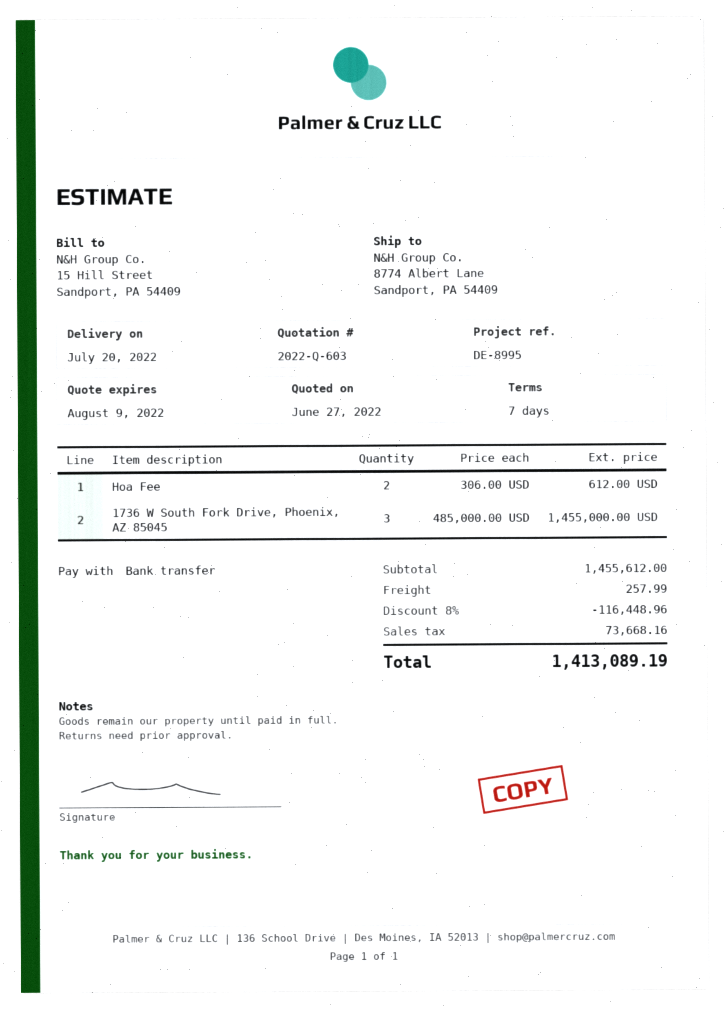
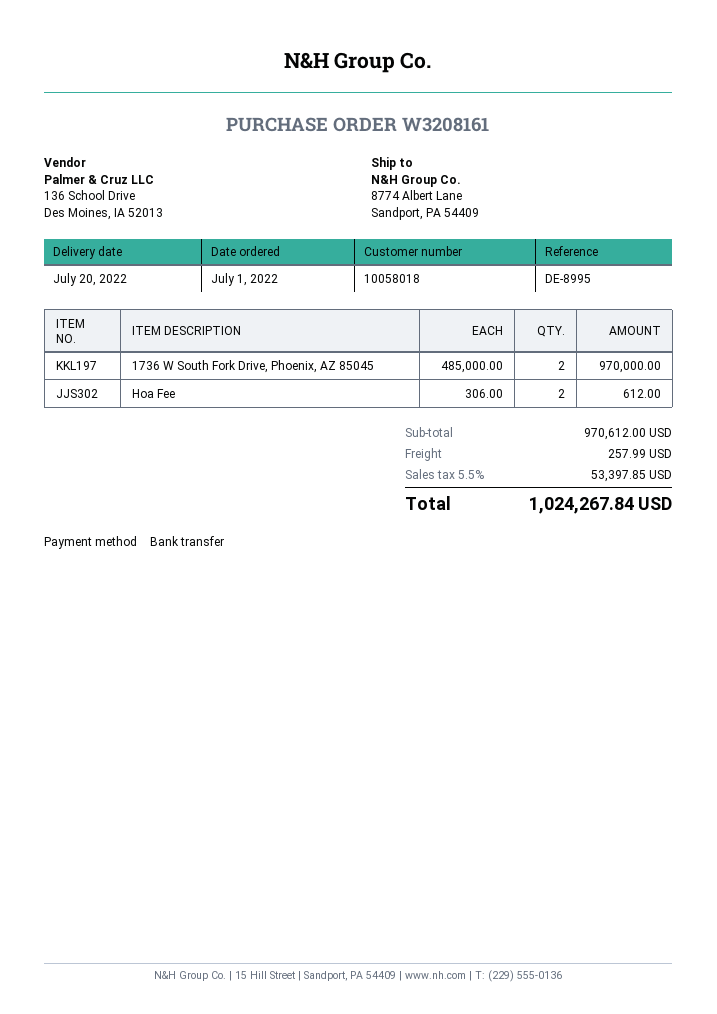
1736 W South Fork Drive, Phoenix, AZ 85045: 3 x 485000.00 = 1455000.00 -> 2 x 485000.00 = 970000.00
subtotal: 1455612.00 -> 970612.00
discount: 8% = 116448.96 -> none
tax: 73668.16 -> 53397.85
total: 1413089.19 -> 1024267.84

